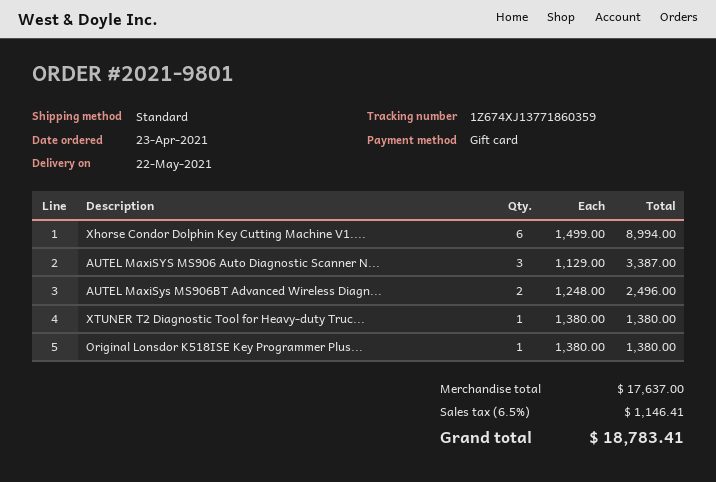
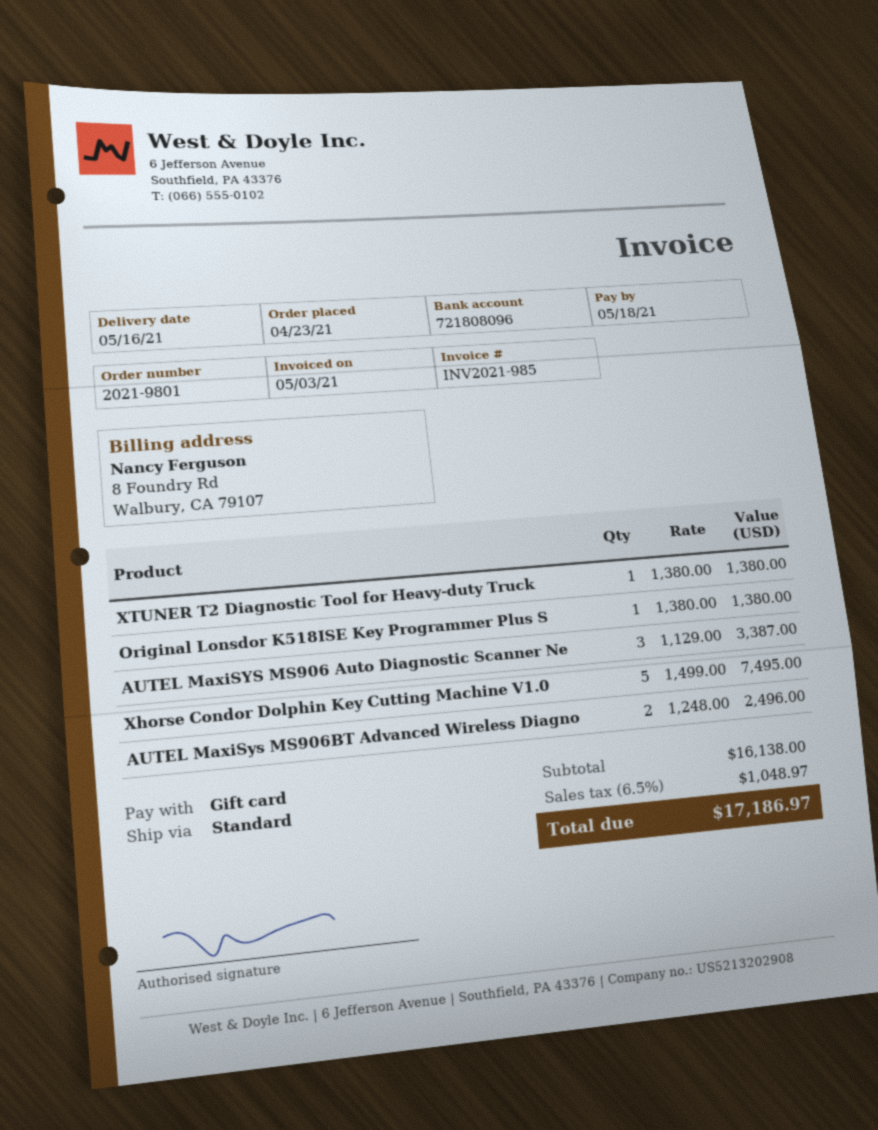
delivery date: 2021-05-22 -> 2021-05-16
Xhorse Condor Dolphin Key Cutting Machine V1....: 6 x 1499.00 = 8994.00 -> 5 x 1499.00 = 7495.00
subtotal: 17637.00 -> 16138.00
tax: 6.5% = 1146.41 -> 6.5% = 1048.97
total: 18783.41 -> 17186.97

